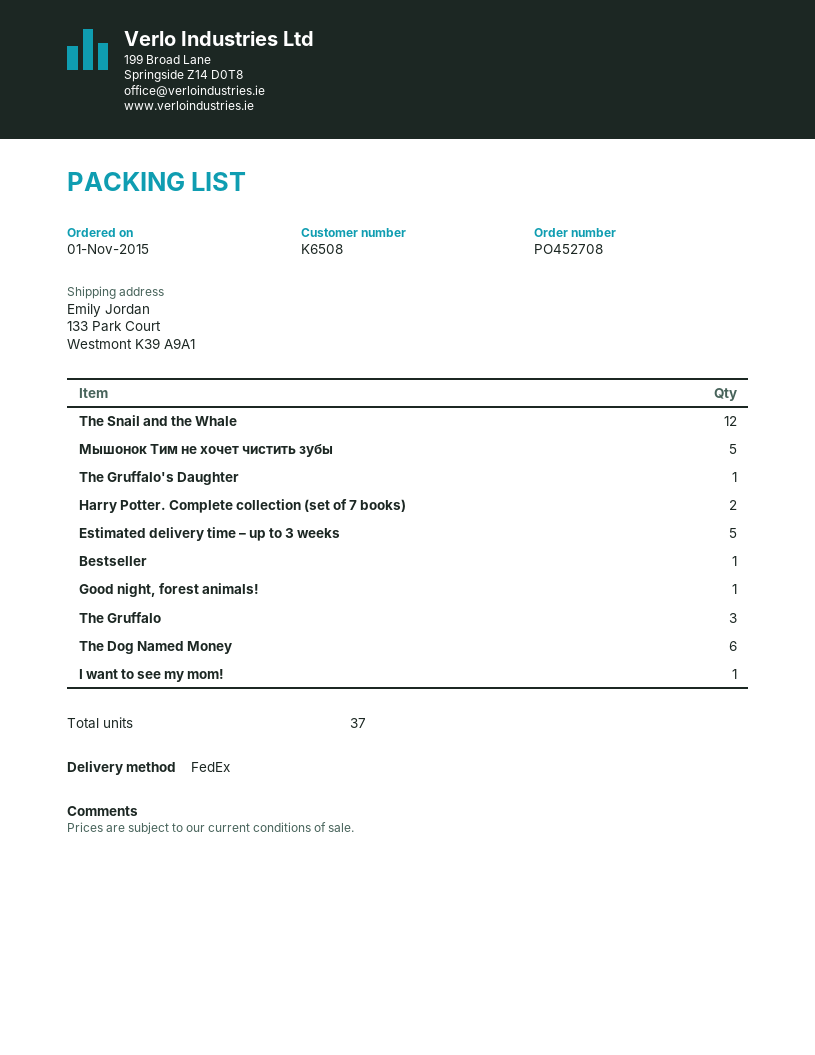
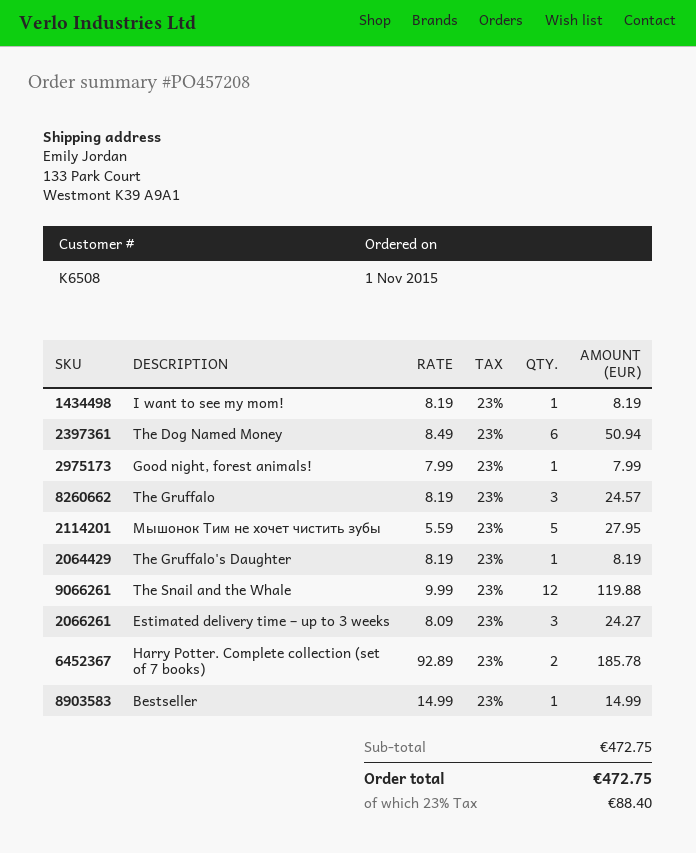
order number: PO452708 -> PO457208
Estimated delivery time – up to 3 weeks: 5 -> 3

